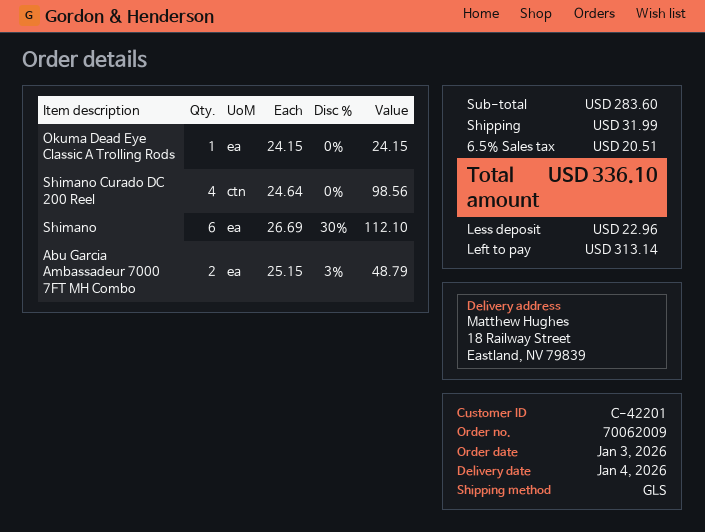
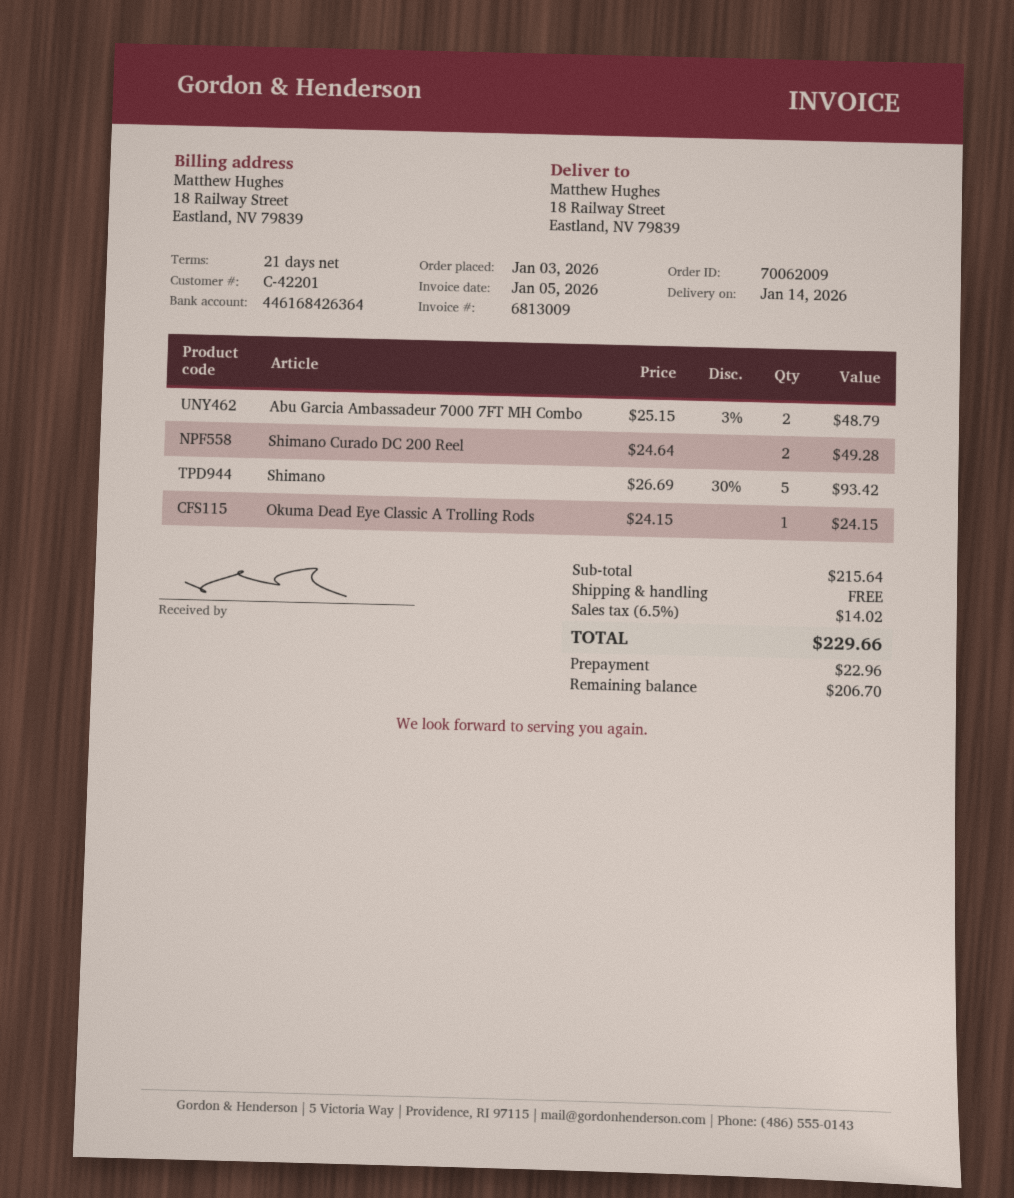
delivery date: 2026-01-04 -> 2026-01-14
Shimano Curado DC 200 Reel: 4 x 24.64 = 98.56 -> 2 x 24.64 = 49.28
Shimano: 6 x 26.69 - 30% = 112.10 -> 5 x 26.69 - 30% = 93.42
subtotal: 283.60 -> 215.64
shipping: 31.99 -> 0.00
tax: 6.5% = 20.51 -> 6.5% = 14.02
total: 336.10 -> 229.66
balance: 313.14 -> 206.70

